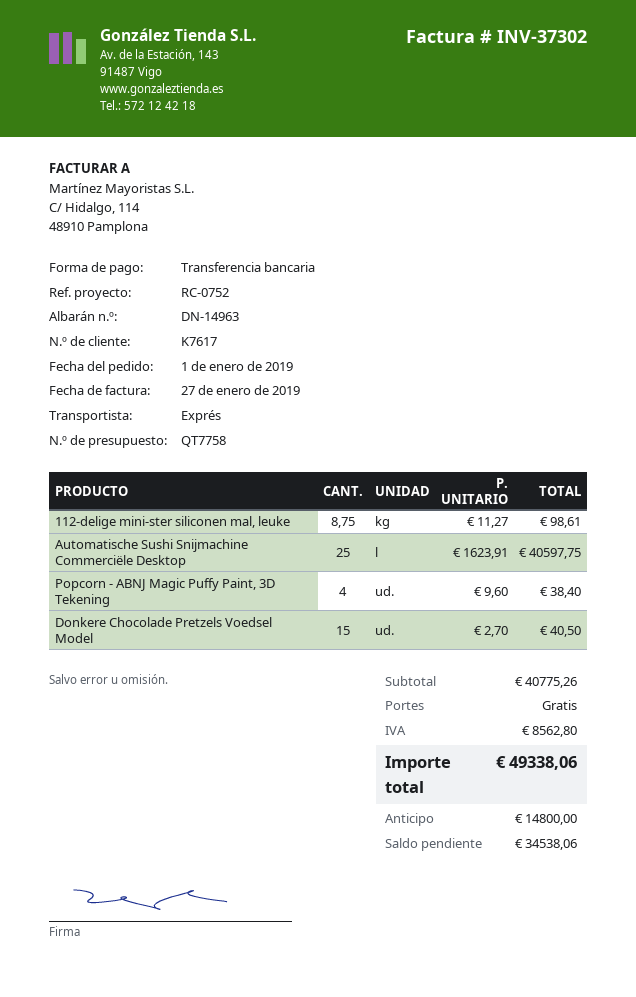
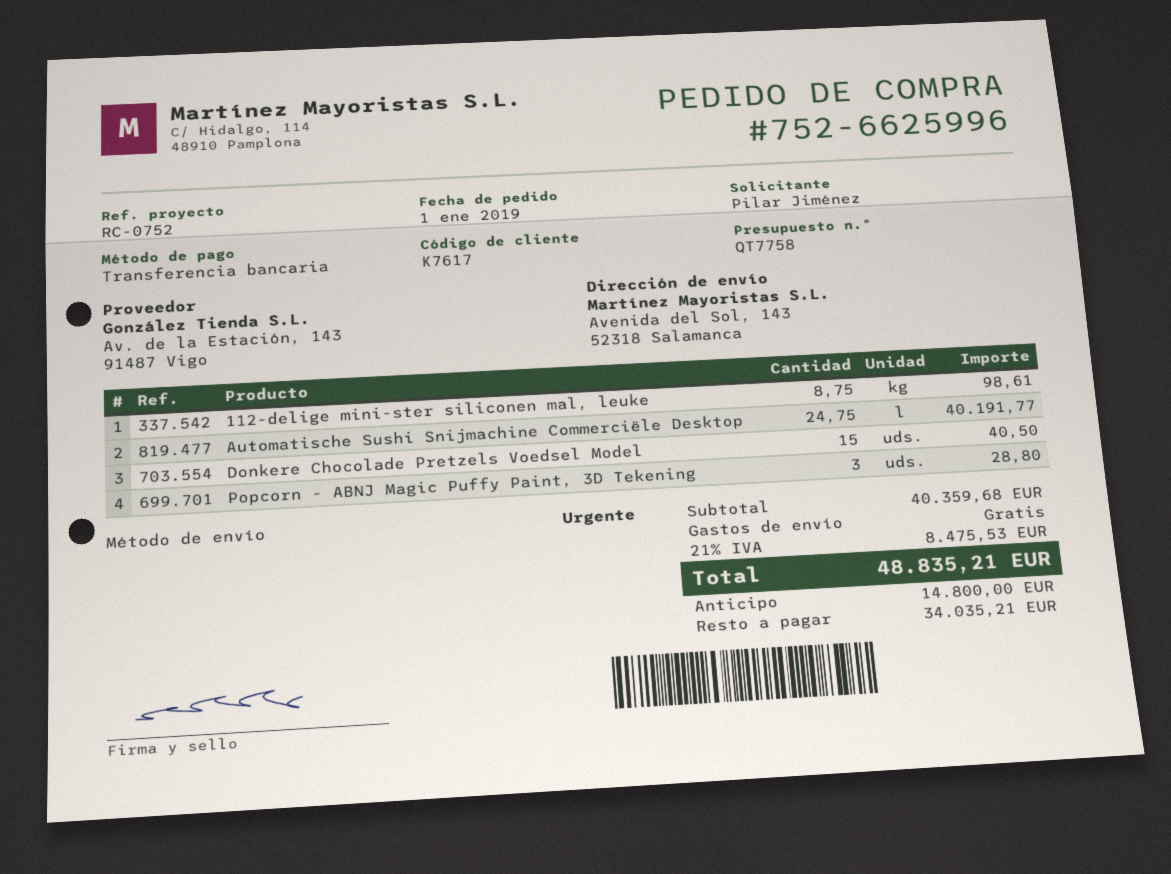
Automatische Sushi Snijmachine Commerciële Desktop: 25 for 40597.75 -> 24.75 for 40191.77
Popcorn - ABNJ Magic Puffy Paint, 3D Tekening: 4 for 38.40 -> 3 for 28.80
subtotal: 40775.26 -> 40359.68
tax: 8562.80 -> 8475.53
total: 49338.06 -> 48835.21
balance: 34538.06 -> 34035.21

